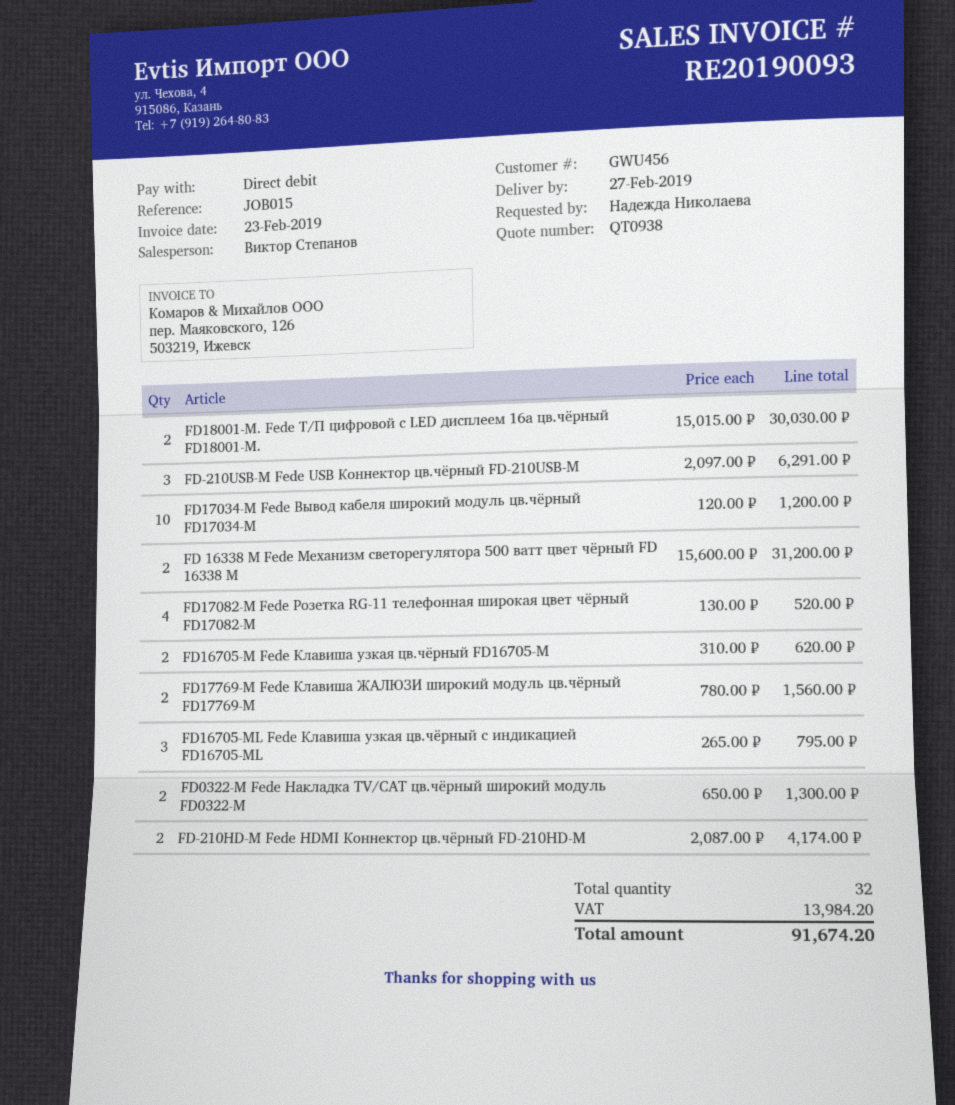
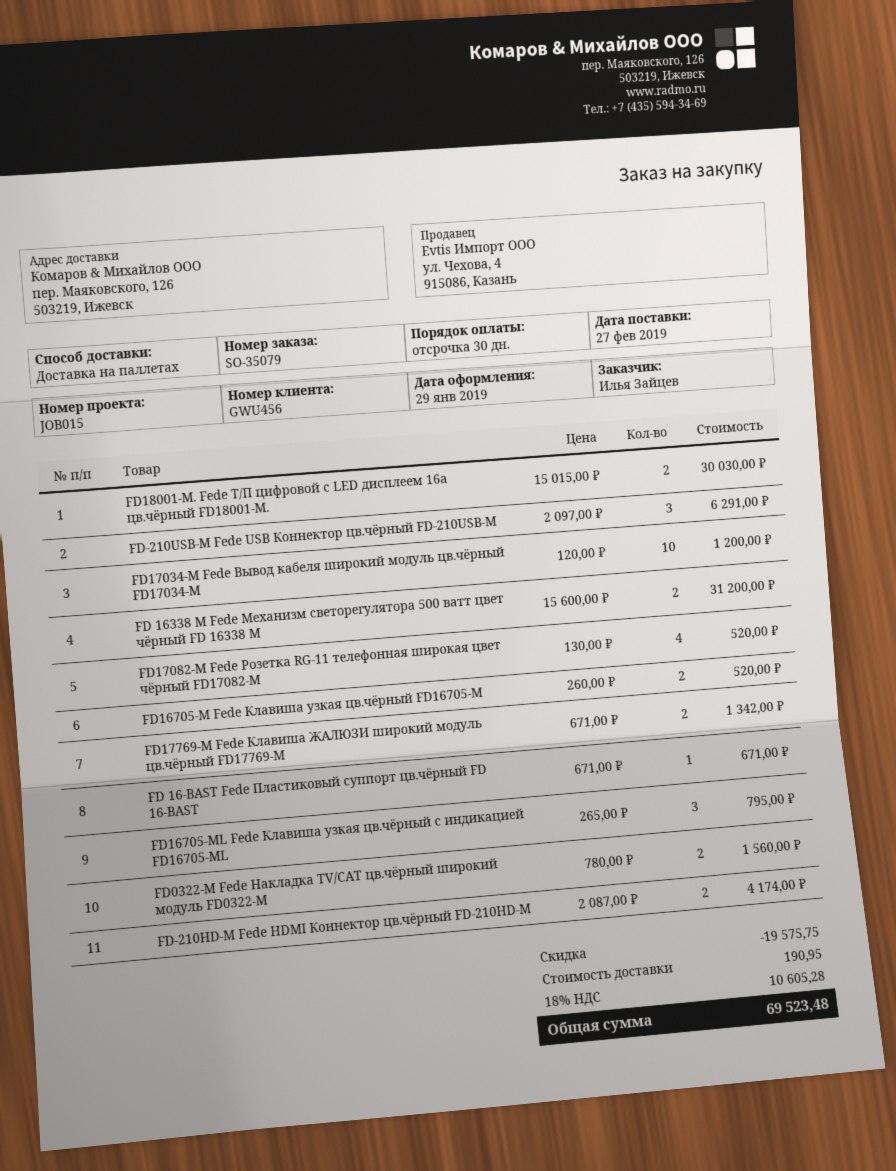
ordered by: Надежда Николаева -> Илья Зайцев
FD16705-M Fede Клавиша узкая цв.чёрный FD16705-M: 2 x 310.00 = 620.00 -> 2 x 260.00 = 520.00
FD17769-M Fede Клавиша ЖАЛЮЗИ широкий модуль цв.чёрный FD17769-M: 2 x 780.00 = 1560.00 -> 2 x 671.00 = 1342.00
FD0322-M Fede Накладка TV/CAT цв.чёрный широкий модуль FD0322-M: 2 x 650.00 = 1300.00 -> 2 x 780.00 = 1560.00
FD 16-BAST Fede Пластиковый суппорт цв.чёрный FD 16-BAST: none -> 1 x 671.00 = 671.00
discount: none -> 19575.75
shipping: none -> 190.95
tax: 13984.20 -> 10605.28
total: 91674.20 -> 69523.48

